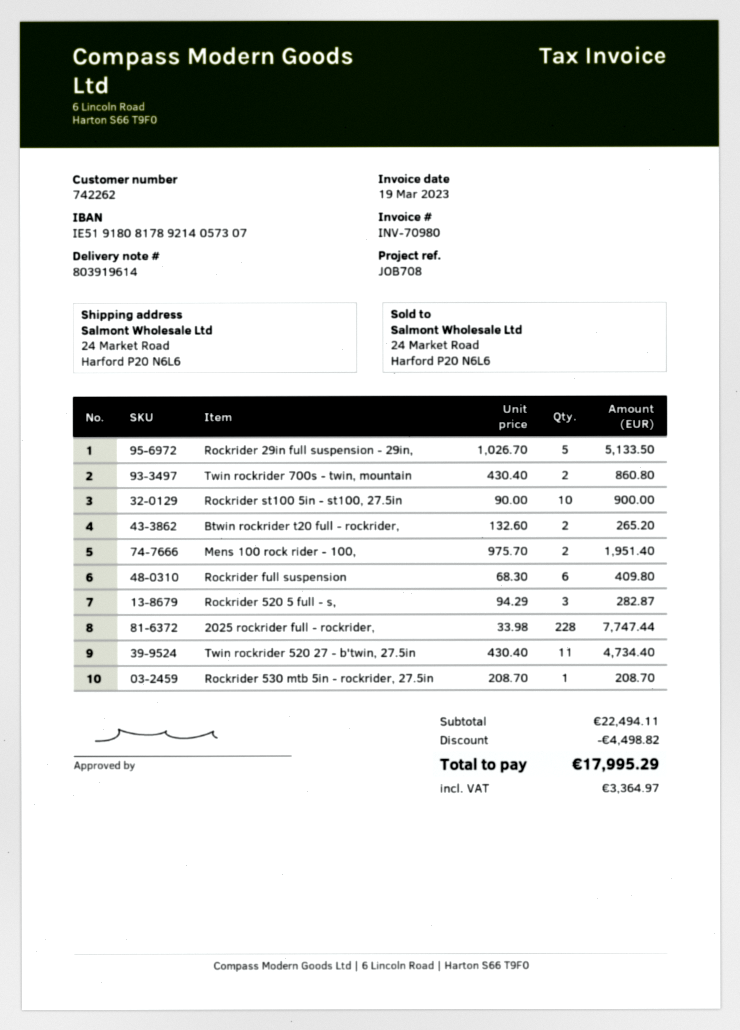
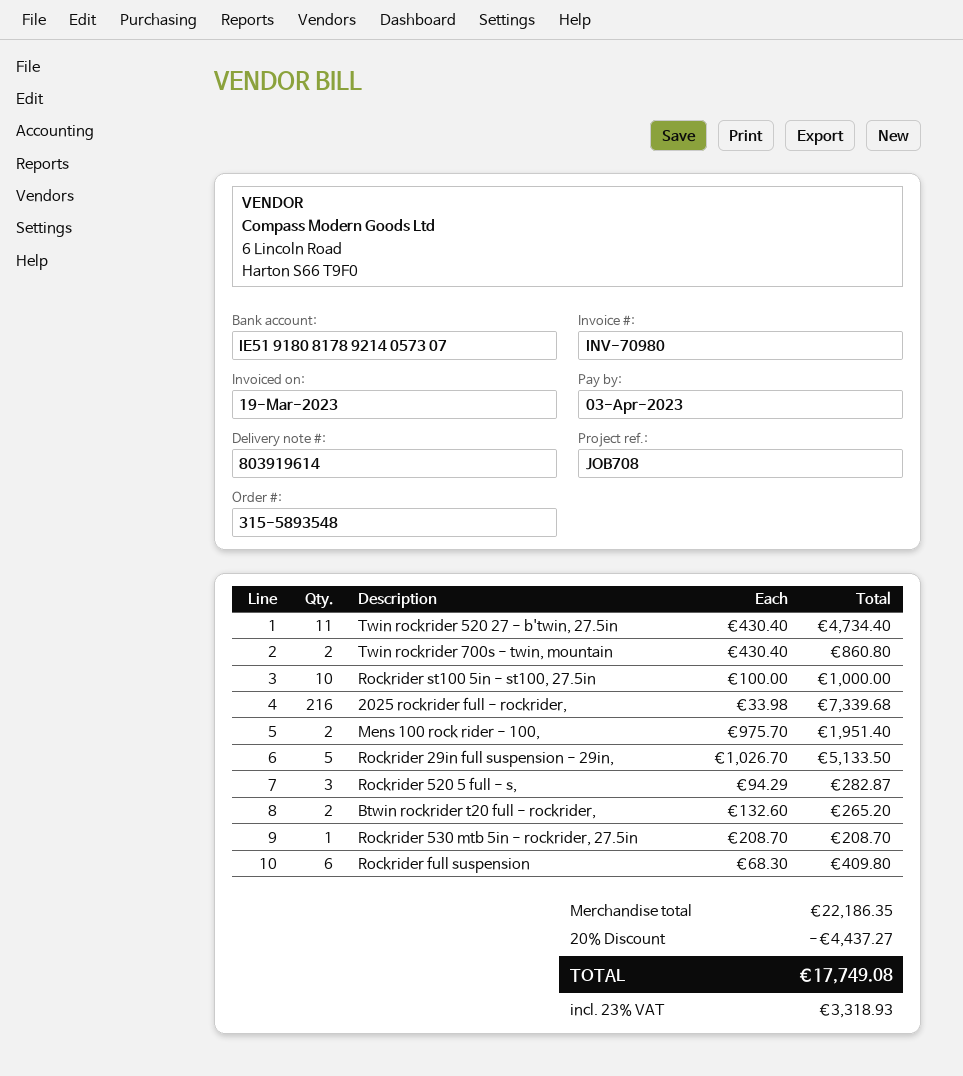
Rockrider st100 5in - st100, 27.5in: 10 x 90.00 = 900.00 -> 10 x 100.00 = 1000.00
2025 rockrider full - rockrider,: 228 x 33.98 = 7747.44 -> 216 x 33.98 = 7339.68
subtotal: 22494.11 -> 22186.35
discount: 4498.82 -> 4437.27
tax: 3364.97 -> 3318.93
total: 17995.29 -> 17749.08

